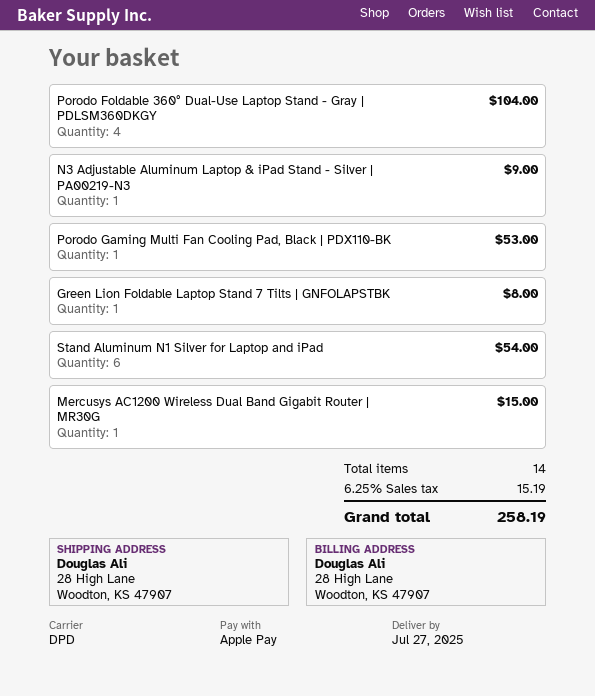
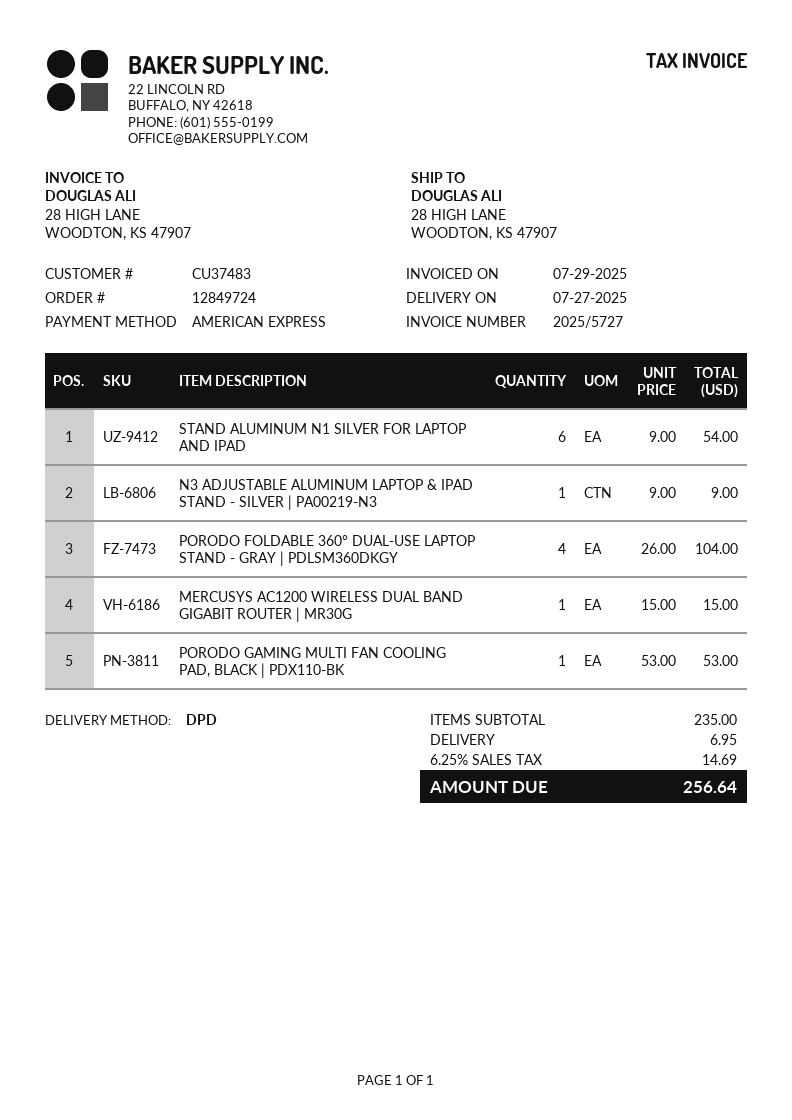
payment method: Apple Pay -> American Express
Green Lion Foldable Laptop Stand 7 Tilts | GNFOLAPSTBK: 1 for 8.00 -> none
shipping: none -> 6.95
tax: 6.25% = 15.19 -> 6.25% = 14.69
total: 258.19 -> 256.64

